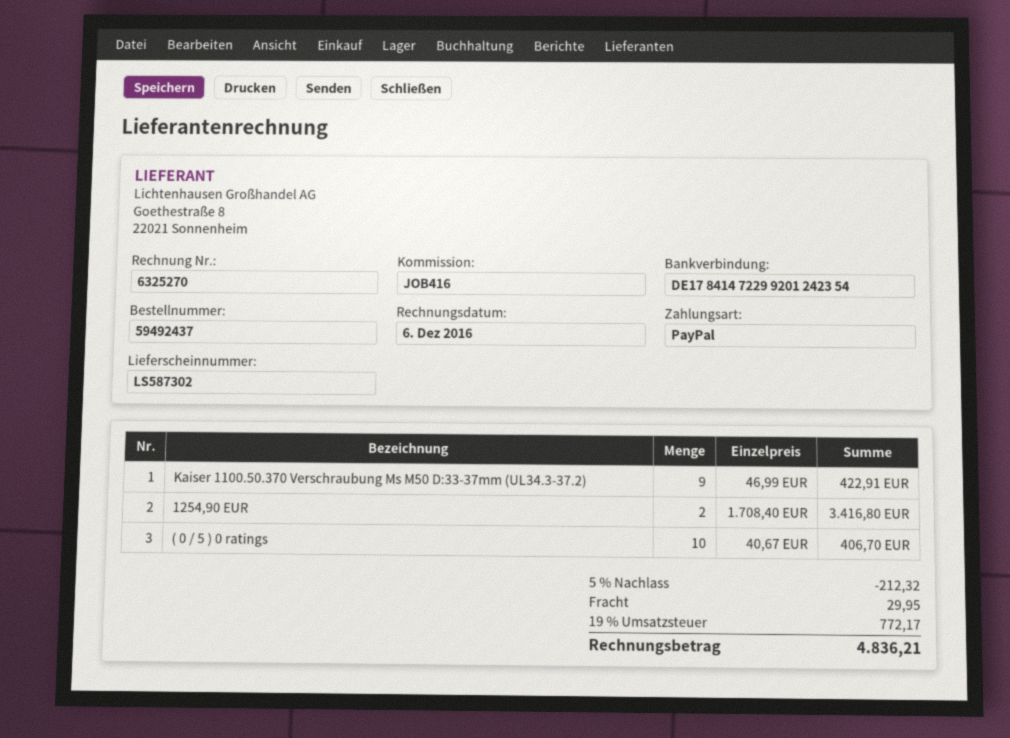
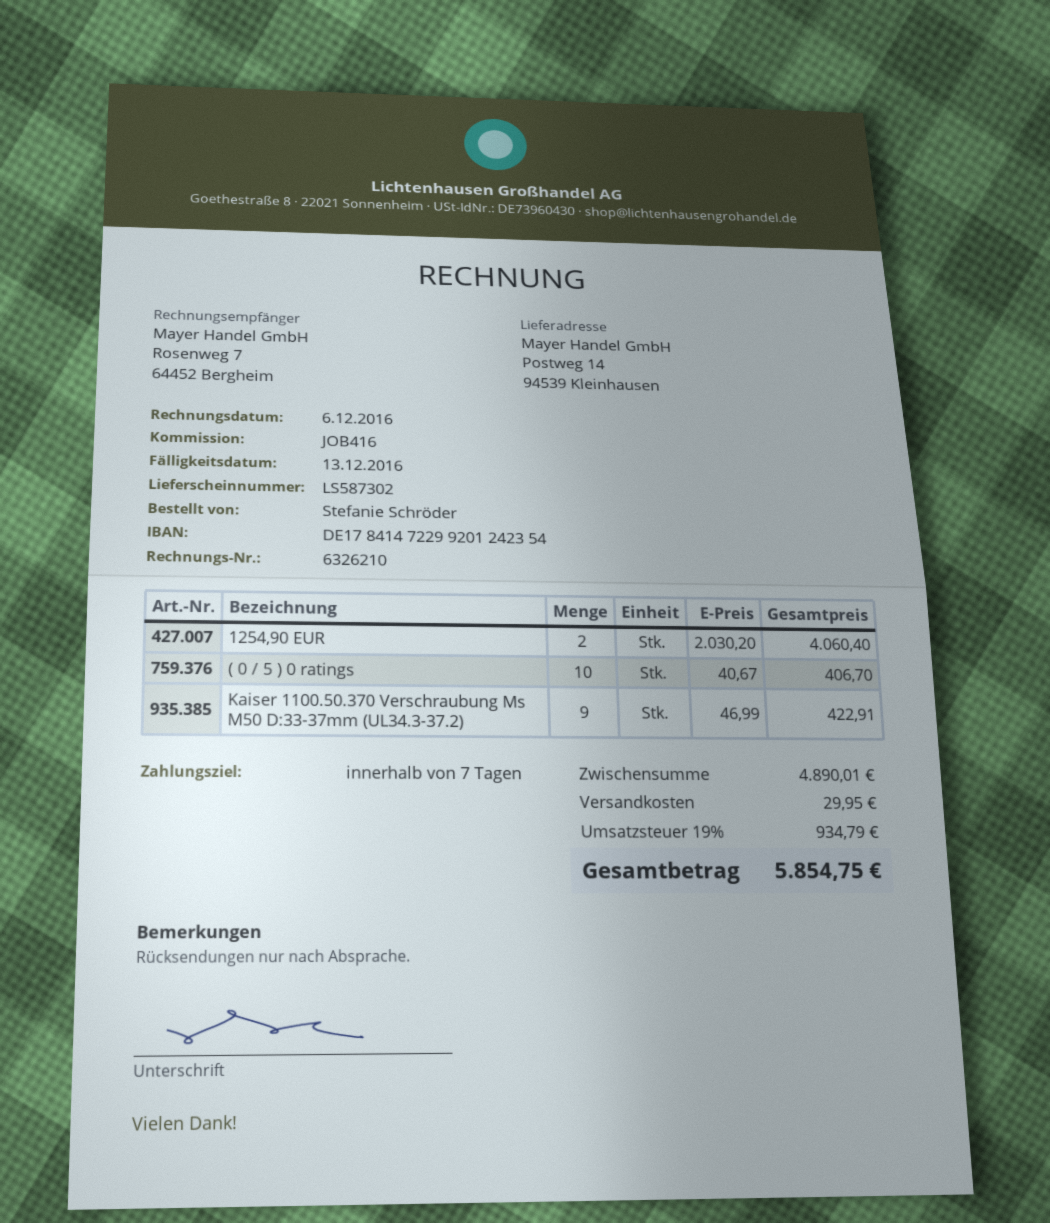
invoice number: 6325270 -> 6326210
1254,90 EUR: 2 x 1708.40 = 3416.80 -> 2 x 2030.20 = 4060.40
discount: 5% = 212.32 -> none
tax: 19% = 772.17 -> 19% = 934.79
total: 4836.21 -> 5854.75

